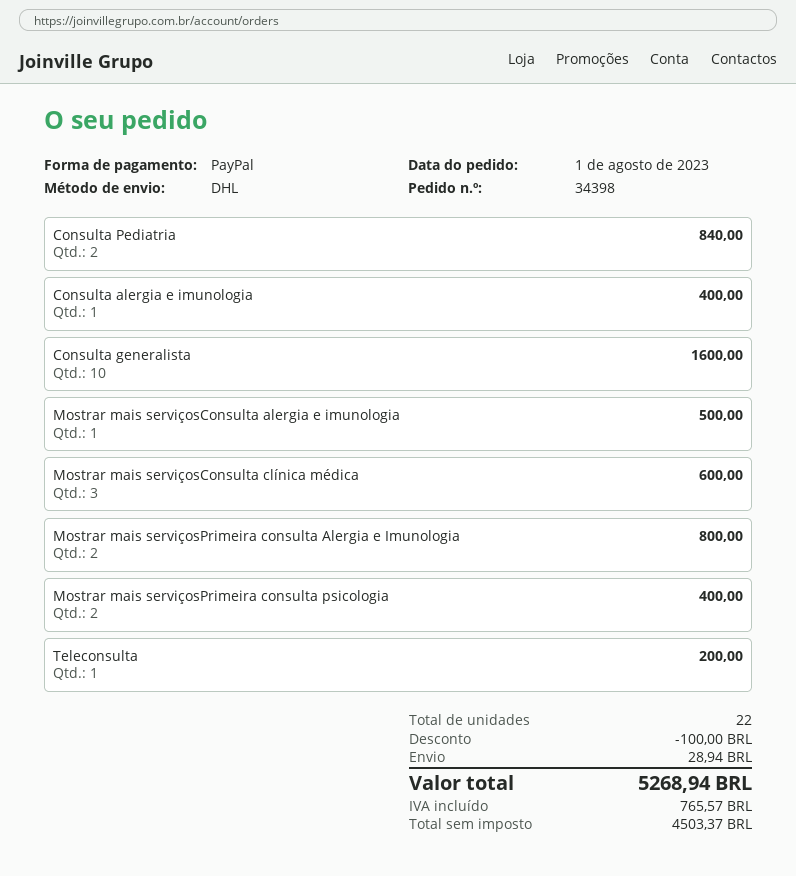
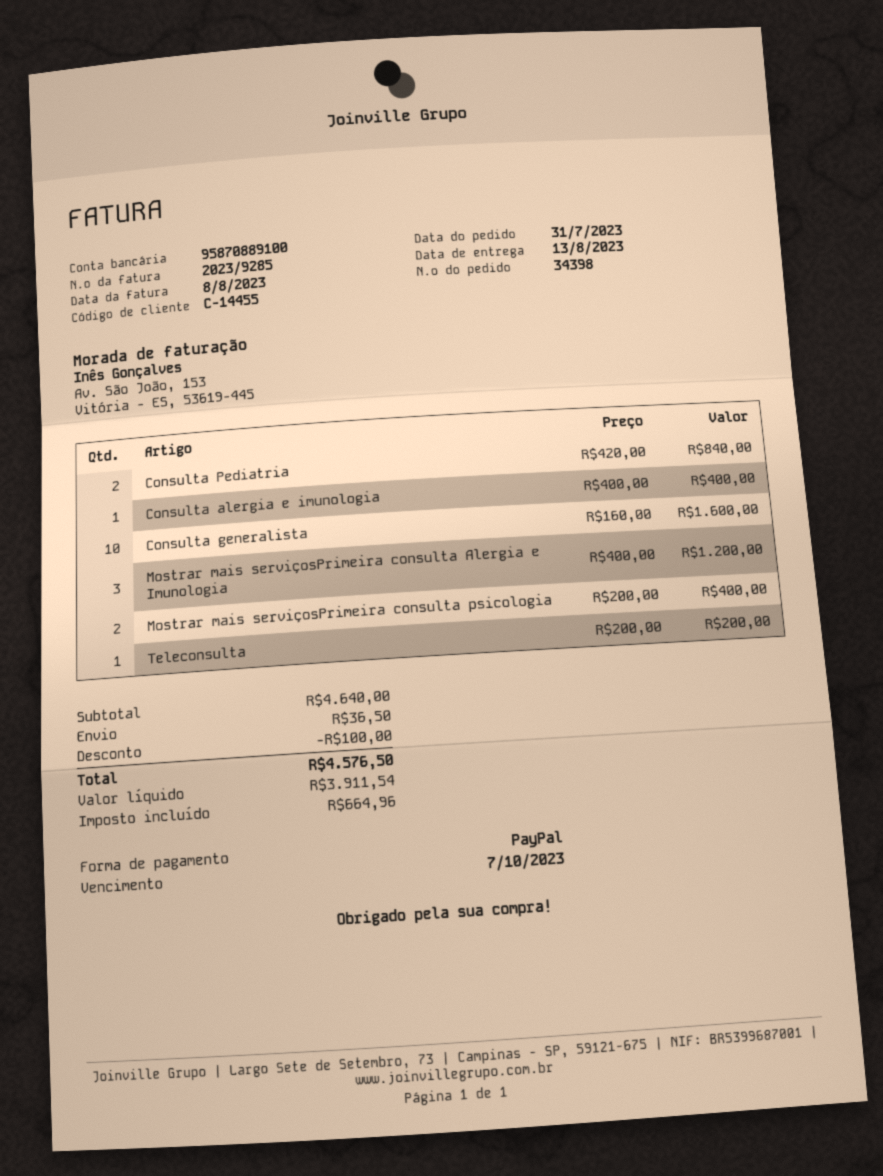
order date: 2023-08-01 -> 2023-07-31
Mostrar mais serviçosConsulta alergia e imunologia: 1 for 500.00 -> none
Mostrar mais serviçosConsulta clínica médica: 3 for 600.00 -> none
Mostrar mais serviçosPrimeira consulta Alergia e Imunologia: 2 for 800.00 -> 3 for 1200.00
shipping: 28.94 -> 36.50
net: 4503.37 -> 3911.54
tax: 765.57 -> 664.96
total: 5268.94 -> 4576.50

